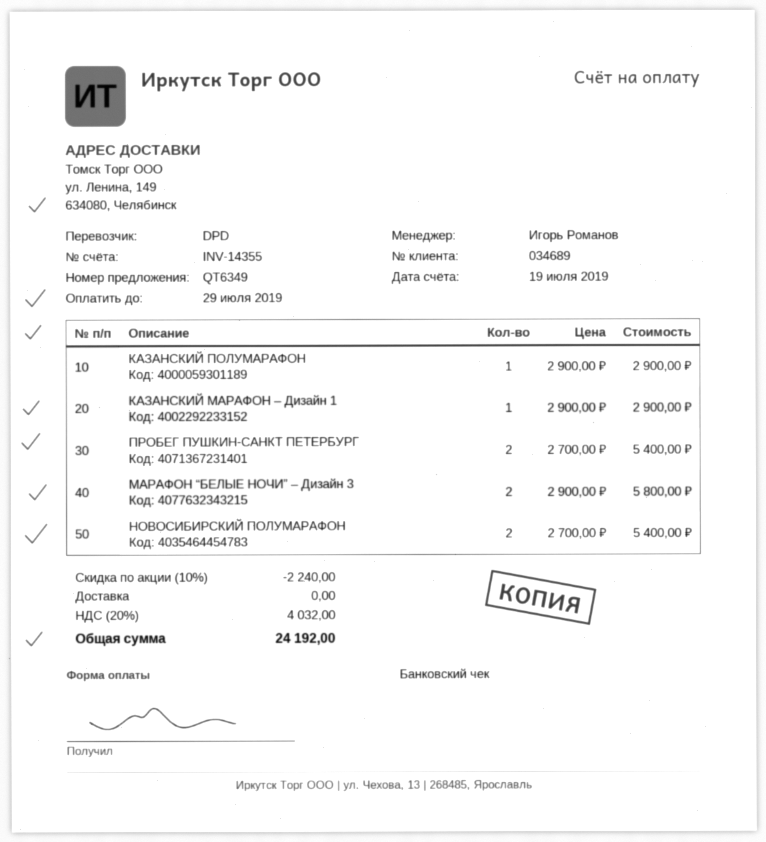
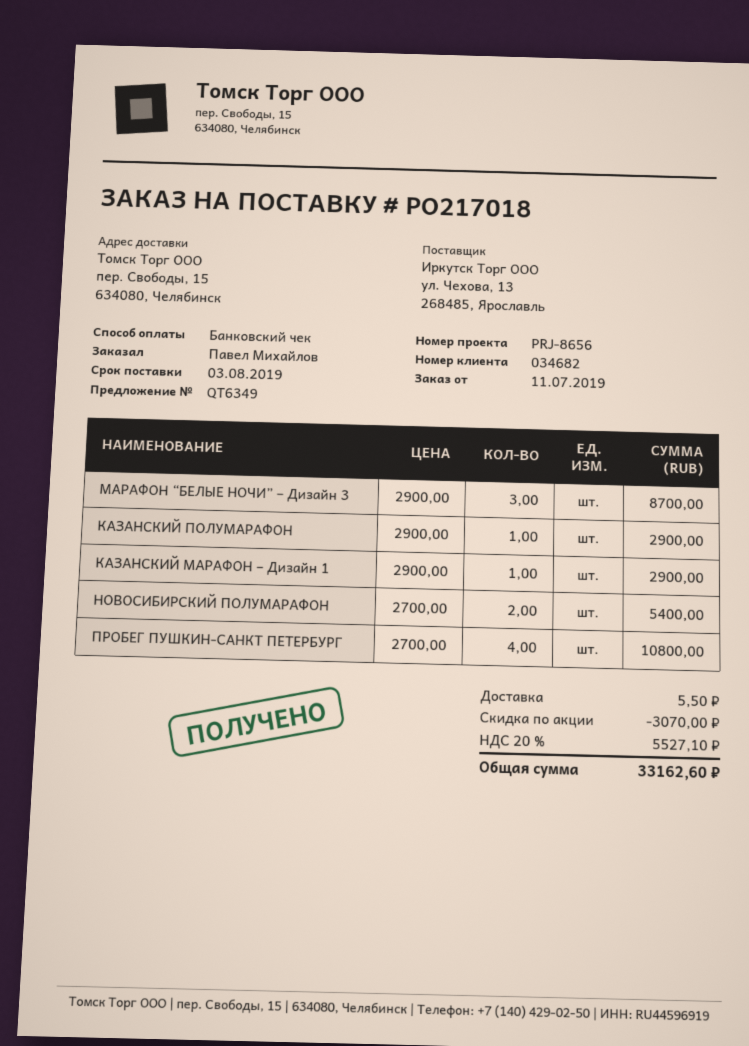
customer number: 034689 -> 034682
ship to: ул. Ленина, 149, 634080, Челябинск -> пер. Свободы, 15, 634080, Челябинск
ПРОБЕГ ПУШКИН-САНКТ ПЕТЕРБУРГ: 2 x 2700.00 = 5400.00 -> 4 x 2700.00 = 10800.00
МАРАФОН “БЕЛЫЕ НОЧИ” – Дизайн 3: 2 x 2900.00 = 5800.00 -> 3 x 2900.00 = 8700.00
discount: 2240.00 -> 3070.00
shipping: 0.00 -> 5.50
tax: 20% = 4032.00 -> 20% = 5527.10
total: 24192.00 -> 33162.60

